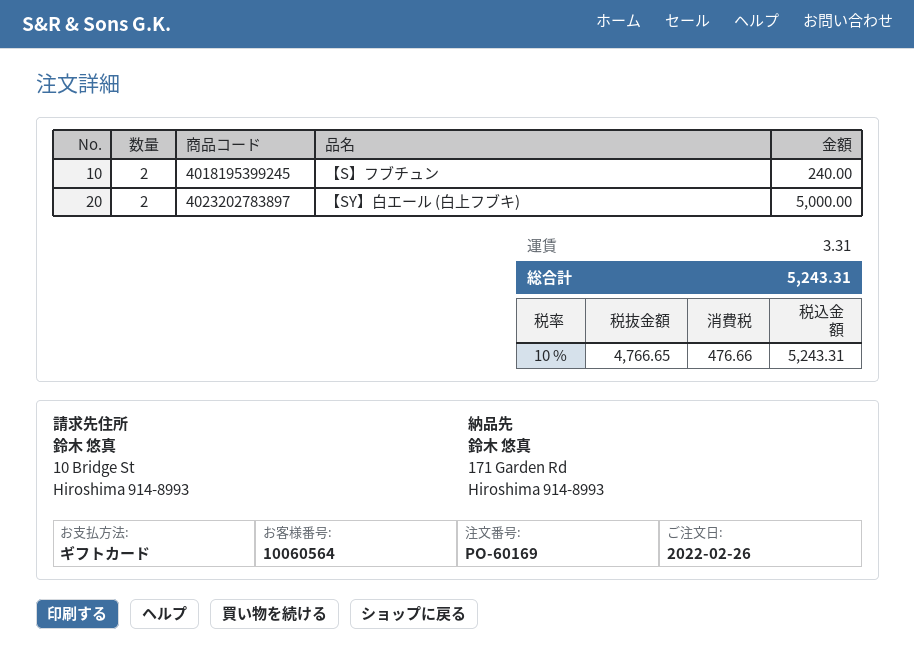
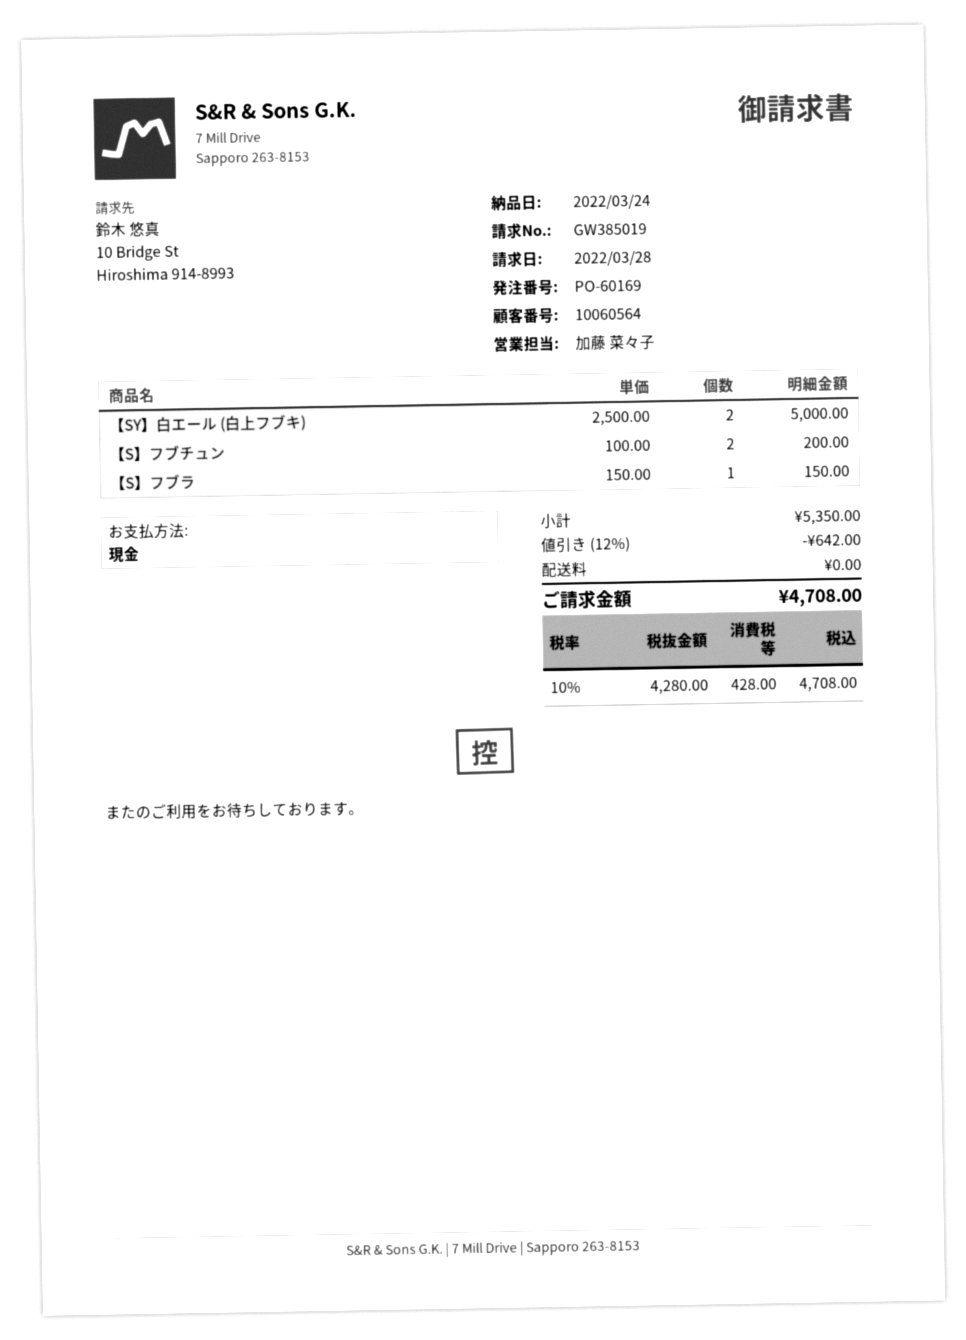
payment method: gift card -> cash
【S】フブチュン: 2 for 240.00 -> 2 for 200.00
【S】フブラ: none -> 1 for 150.00
discount: none -> 12% = 642.00
shipping: 3.31 -> 0.00
net: 4766.65 -> 4280.00
tax: 10% = 476.66 -> 10% = 428.00
total: 5243.31 -> 4708.00

